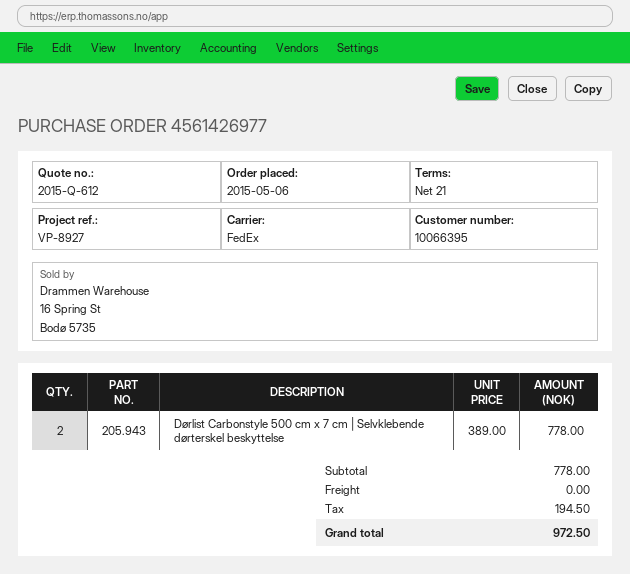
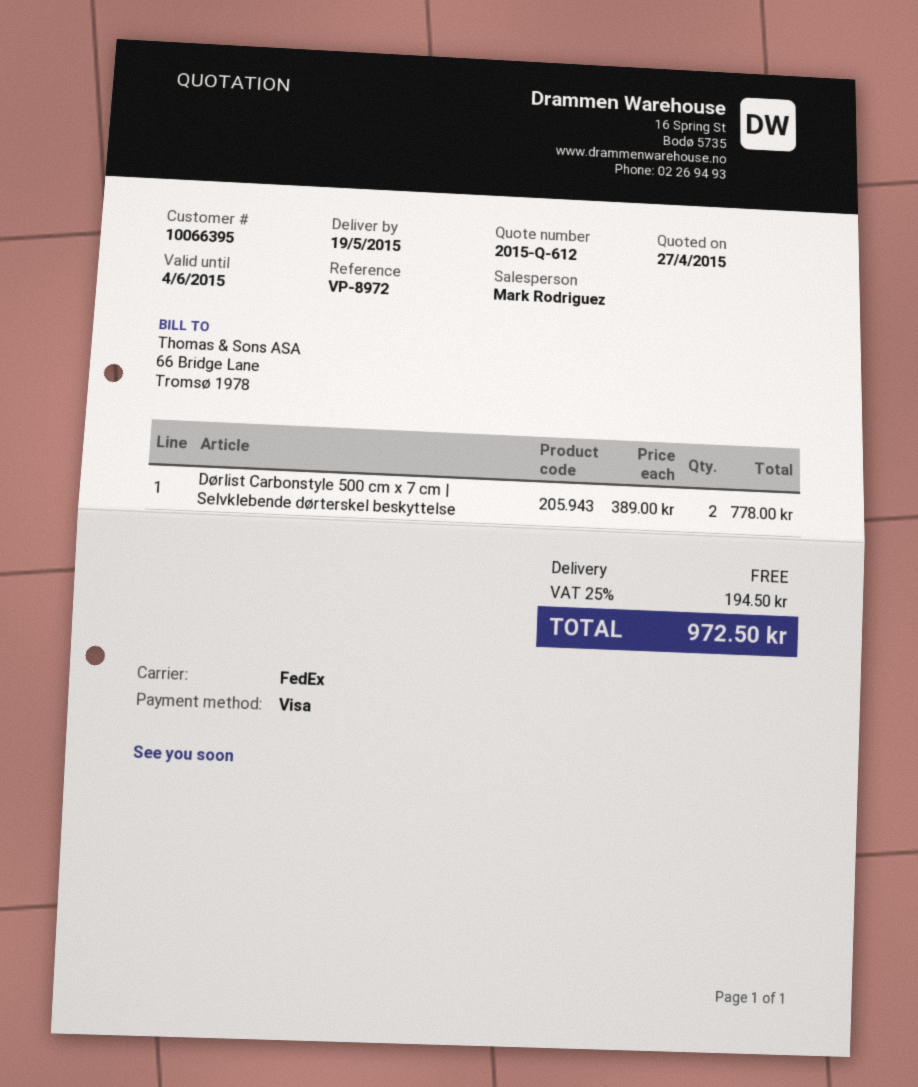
reference: VP-8927 -> VP-8972

